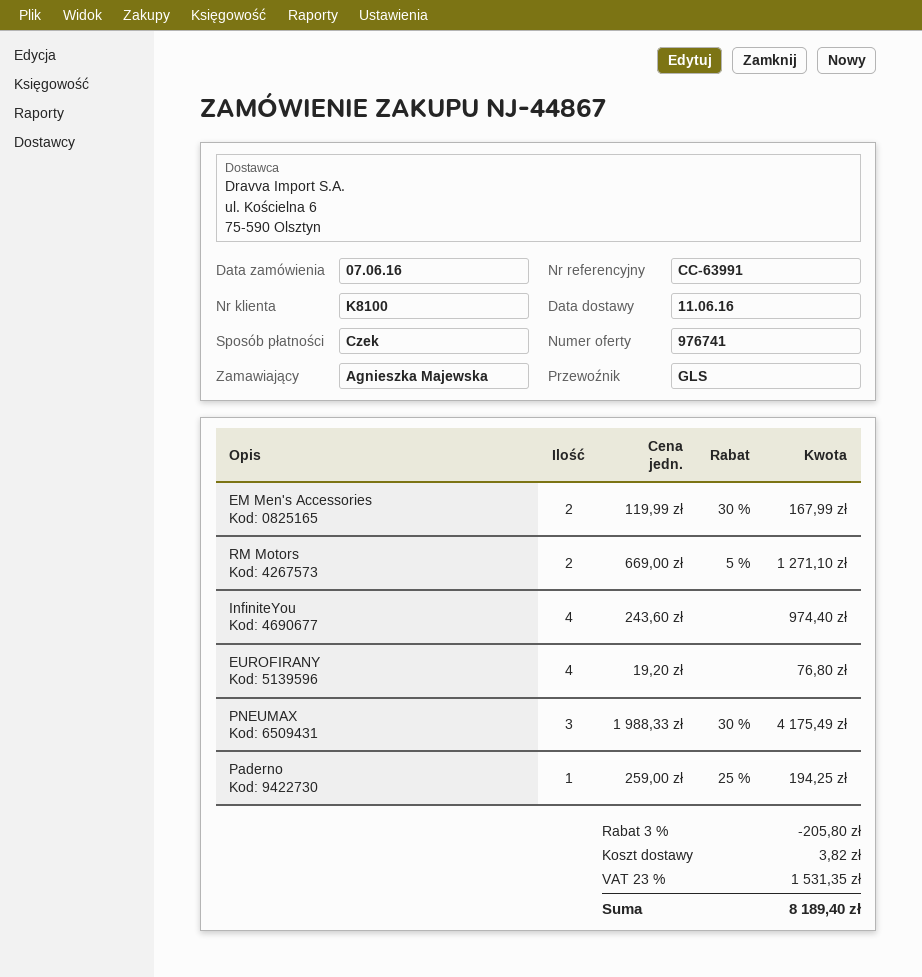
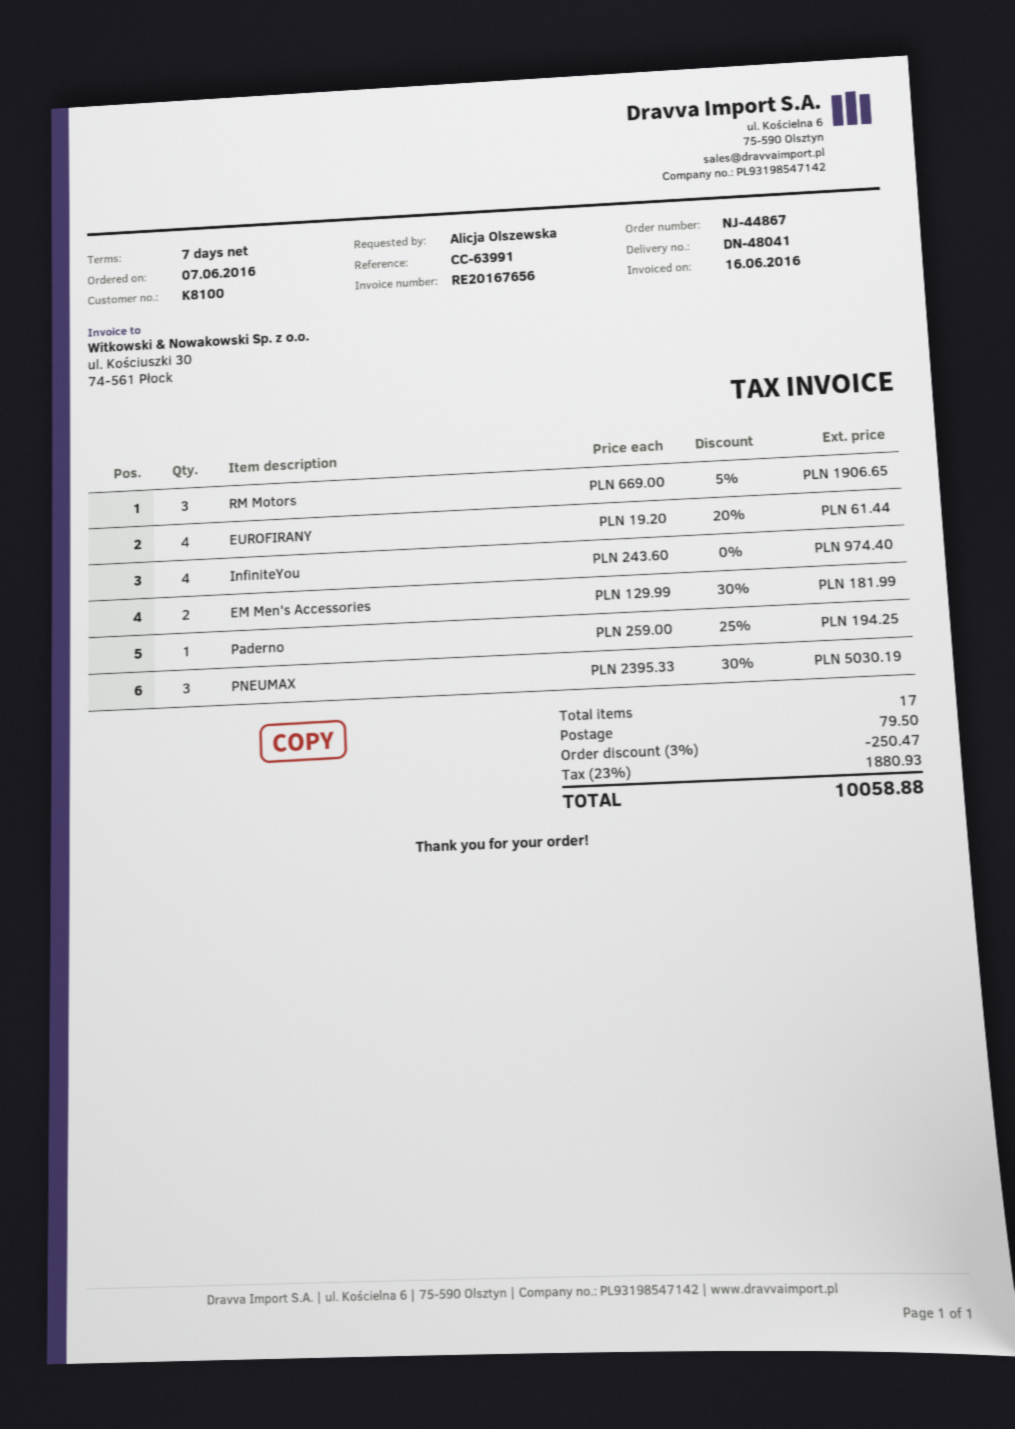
ordered by: Agnieszka Majewska -> Alicja Olszewska
EM Men's Accessories: 2 x 119.99 - 30% = 167.99 -> 2 x 129.99 - 30% = 181.99
RM Motors: 2 x 669.00 - 5% = 1271.10 -> 3 x 669.00 - 5% = 1906.65
EUROFIRANY: 4 x 19.20 = 76.80 -> 4 x 19.20 - 20% = 61.44
PNEUMAX: 3 x 1988.33 - 30% = 4175.49 -> 3 x 2395.33 - 30% = 5030.19
discount: 3% = 205.80 -> 3% = 250.47
shipping: 3.82 -> 79.50
tax: 23% = 1531.35 -> 23% = 1880.93
total: 8189.40 -> 10058.88

